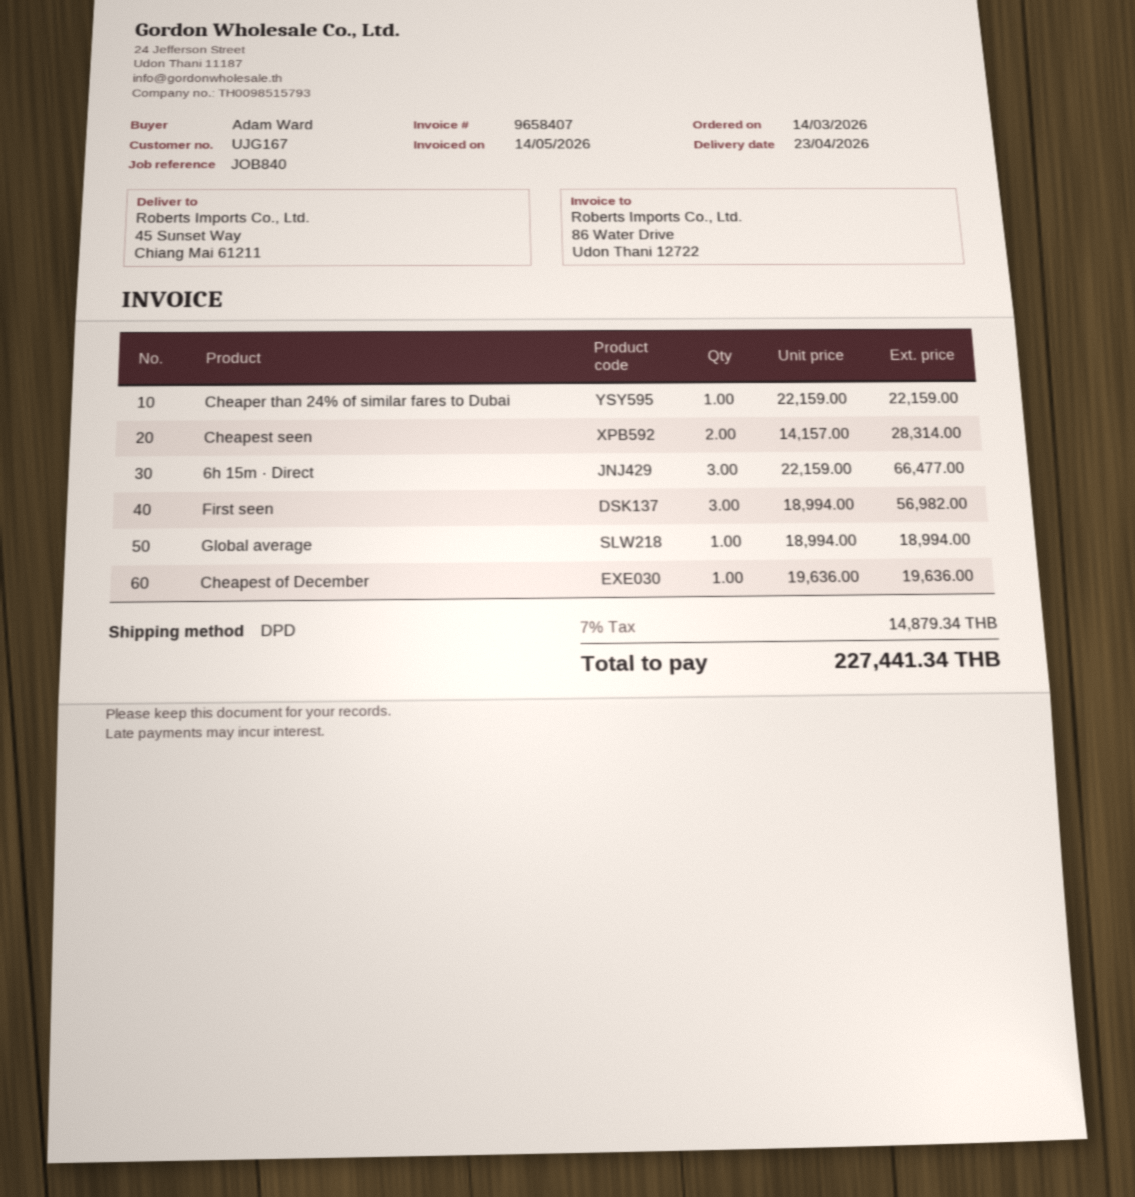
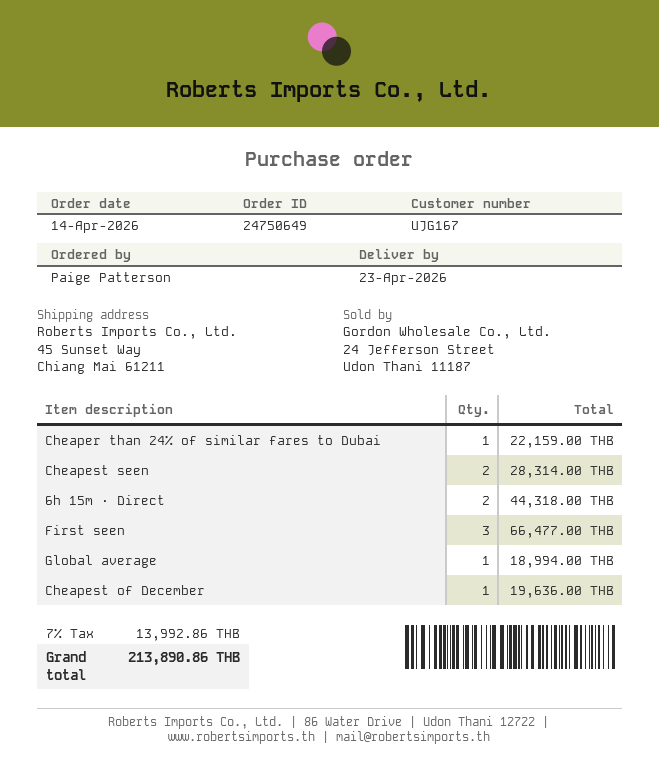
order date: 2026-03-14 -> 2026-04-14
ordered by: Adam Ward -> Paige Patterson
6h 15m · Direct: 3 for 66477.00 -> 2 for 44318.00
First seen: 3 for 56982.00 -> 3 for 66477.00
tax: 7% = 14879.34 -> 7% = 13992.86
total: 227441.34 -> 213890.86

